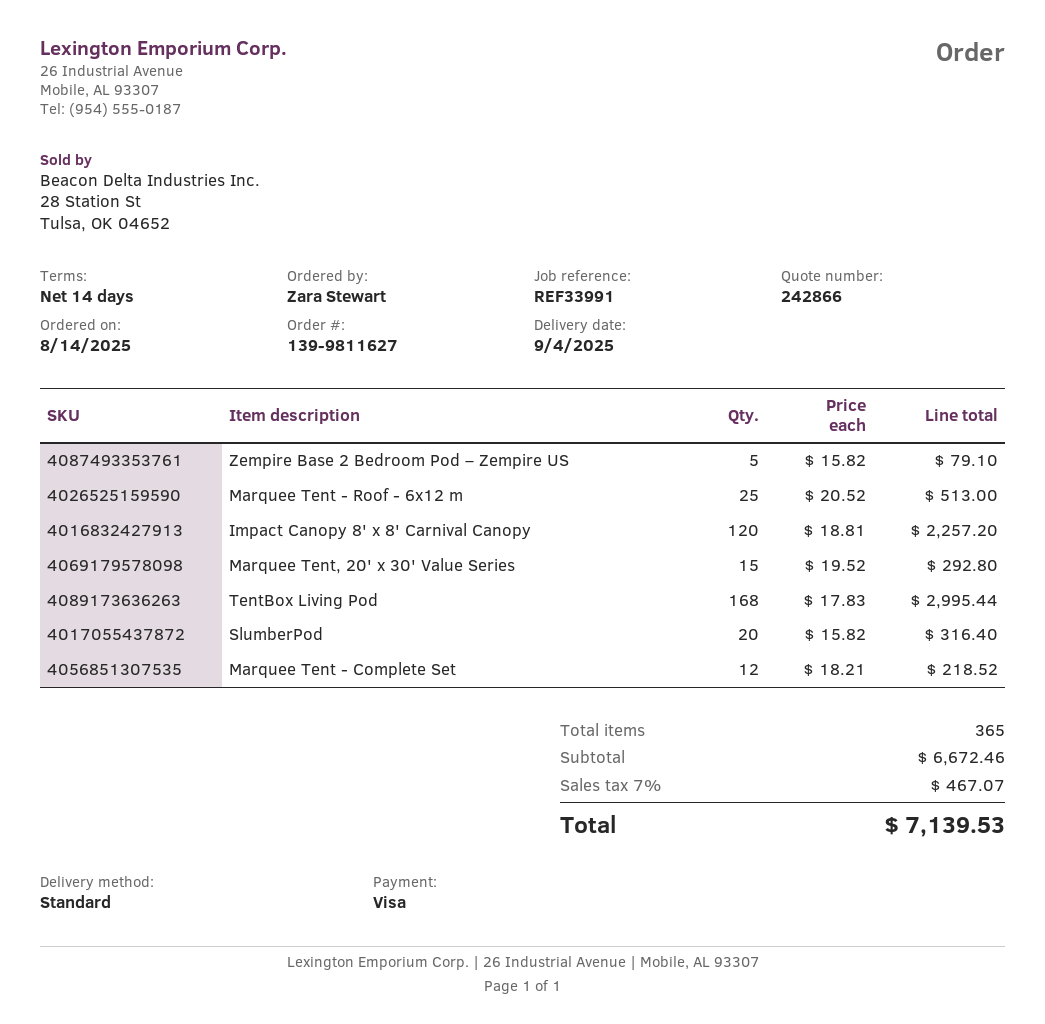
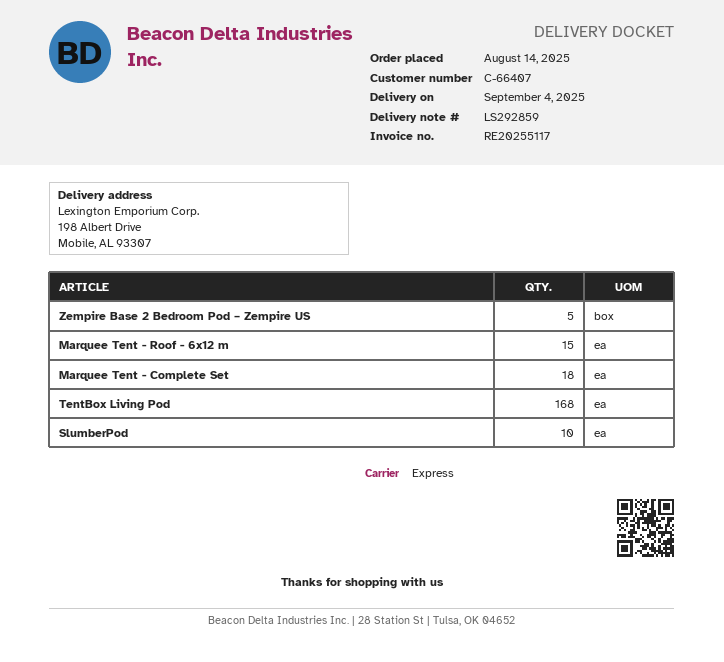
shipping method: standard -> express
Marquee Tent - Roof - 6x12 m: 25 -> 15
Impact Canopy 8' x 8' Carnival Canopy: 120 -> none
Marquee Tent, 20' x 30' Value Series: 15 -> none
SlumberPod: 20 -> 10
Marquee Tent - Complete Set: 12 -> 18

